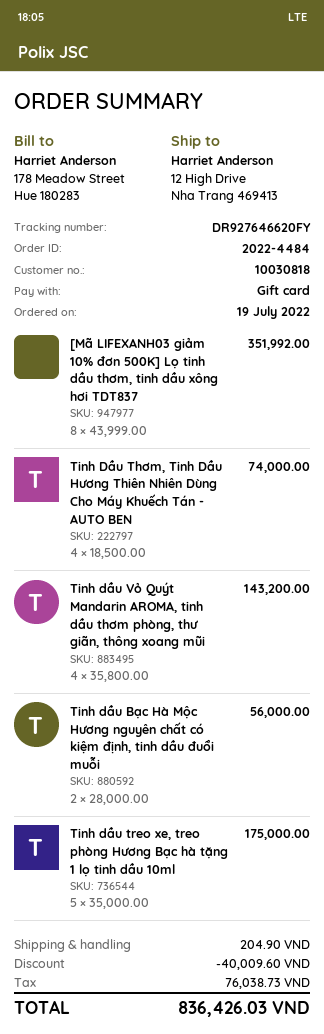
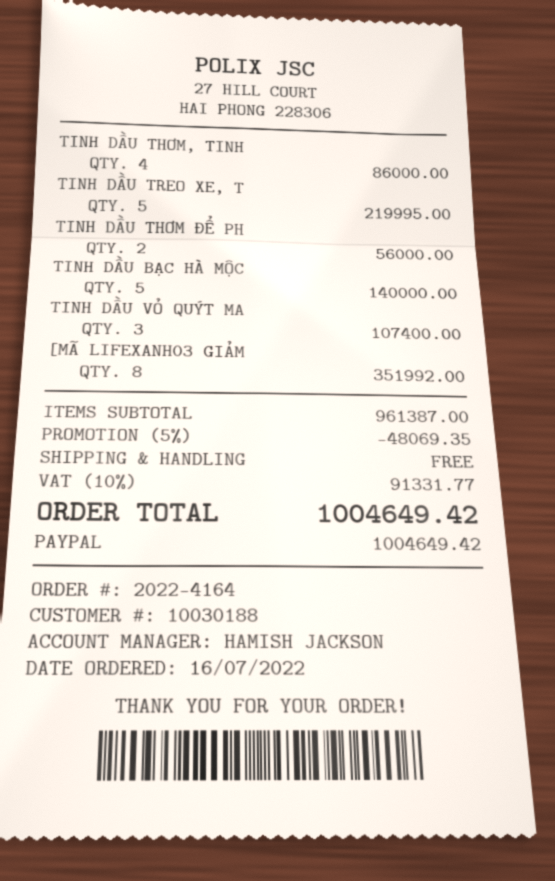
order number: 2022-4484 -> 2022-4164
order date: 2022-07-19 -> 2022-07-16
customer number: 10030818 -> 10030188
payment method: gift card -> PayPal
Tinh Dầu Thơm, Tinh Dầu Hương Thiên Nhiên Dùng Cho Máy Khuếch Tán - AUTO BEN: 4 for 74000.00 -> 4 for 86000.00
Tinh dầu Vỏ Quýt Mandarin AROMA, tinh dầu thơm phòng, thư giãn, thông xoang mũi: 4 for 143200.00 -> 3 for 107400.00
Tinh dầu Bạc Hà Mộc Hương nguyên chất có kiệm định, tinh dầu đuổi muỗi: 2 for 56000.00 -> 5 for 140000.00
Tinh dầu treo xe, treo phòng Hương Bạc hà tặng 1 lọ tinh dầu 10ml: 5 for 175000.00 -> 5 for 219995.00
TINH DẦU THƠM ĐỂ PH: none -> 2 for 56000.00
discount: 40009.60 -> 48069.35
shipping: 204.90 -> 0.00
tax: 76038.73 -> 91331.77
total: 836426.03 -> 1004649.42

